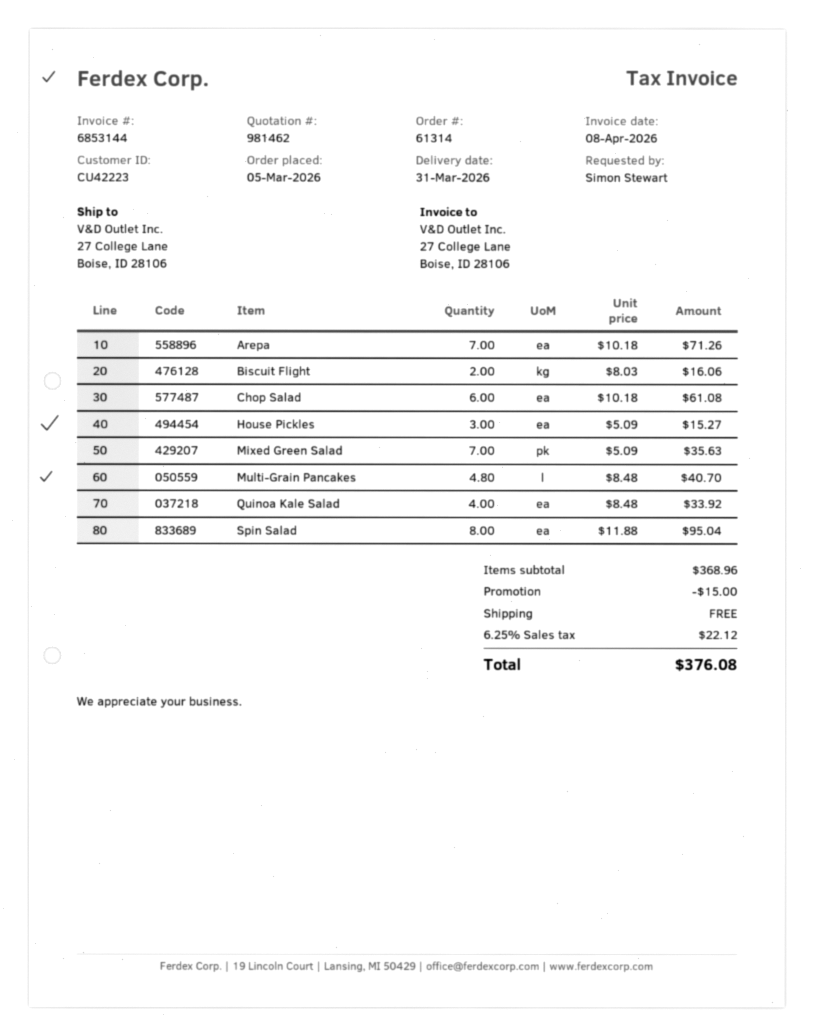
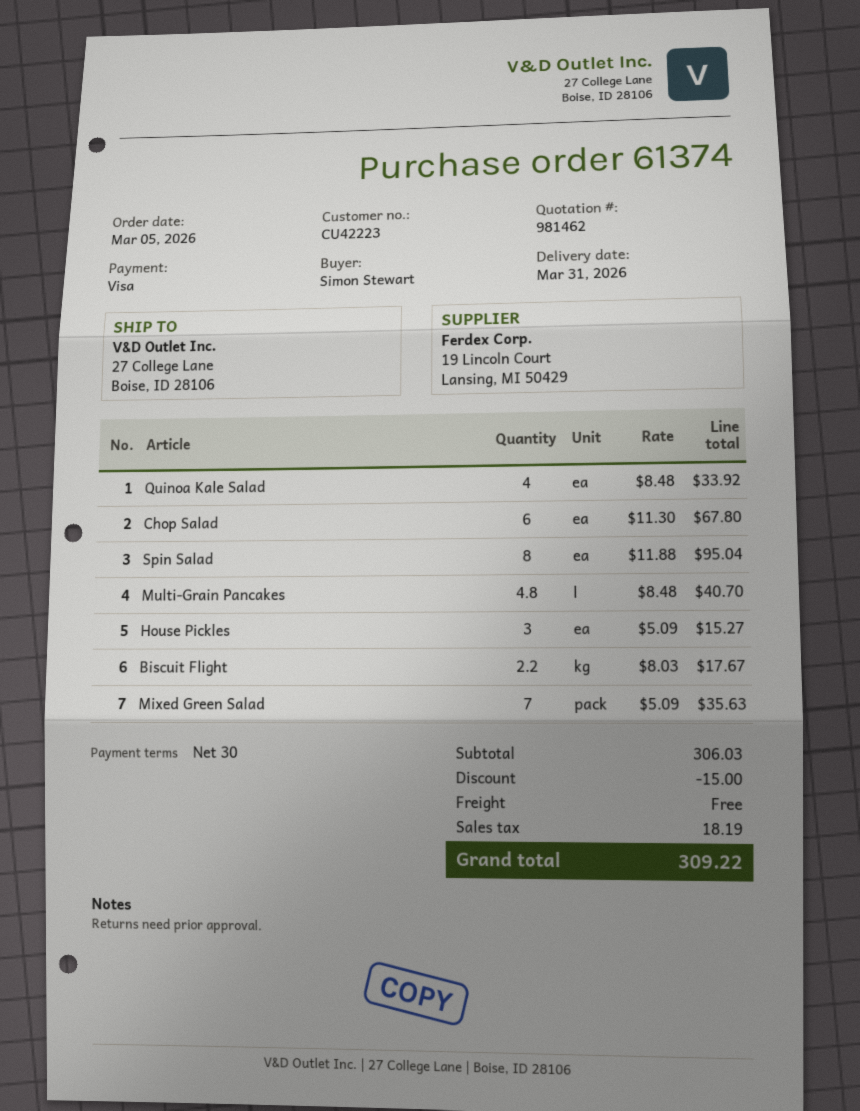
order number: 61314 -> 61374
Arepa: 7 x 10.18 = 71.26 -> none
Biscuit Flight: 2 x 8.03 = 16.06 -> 2.2 x 8.03 = 17.67
Chop Salad: 6 x 10.18 = 61.08 -> 6 x 11.30 = 67.80
subtotal: 368.96 -> 306.03
tax: 22.12 -> 18.19
total: 376.08 -> 309.22

